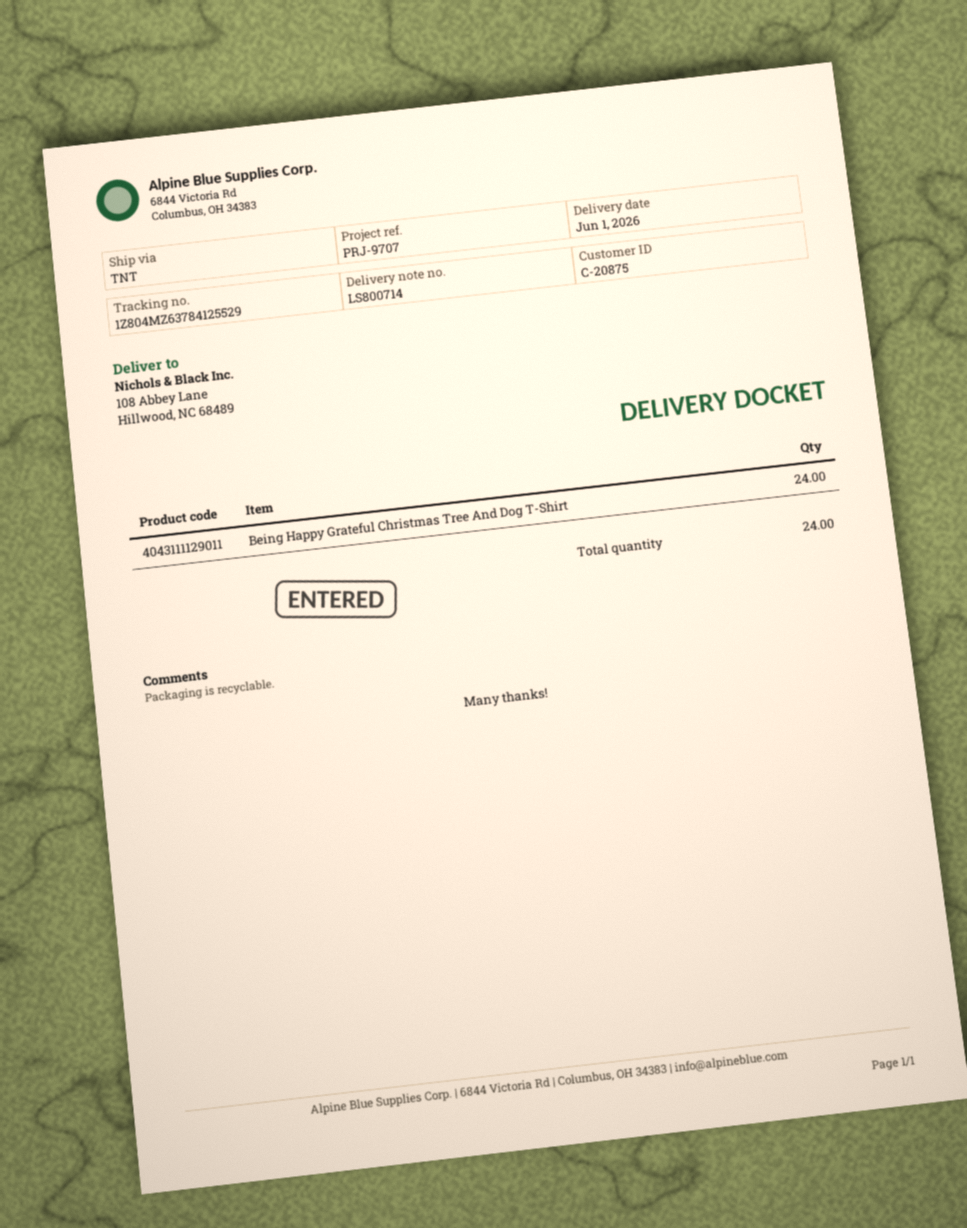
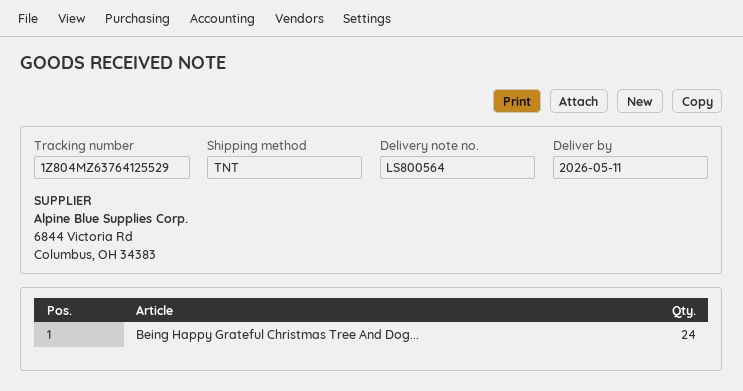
delivery note number: LS800714 -> LS800564
delivery date: 2026-06-01 -> 2026-05-11
tracking number: 1Z804MZ63784125529 -> 1Z804MZ63764125529

